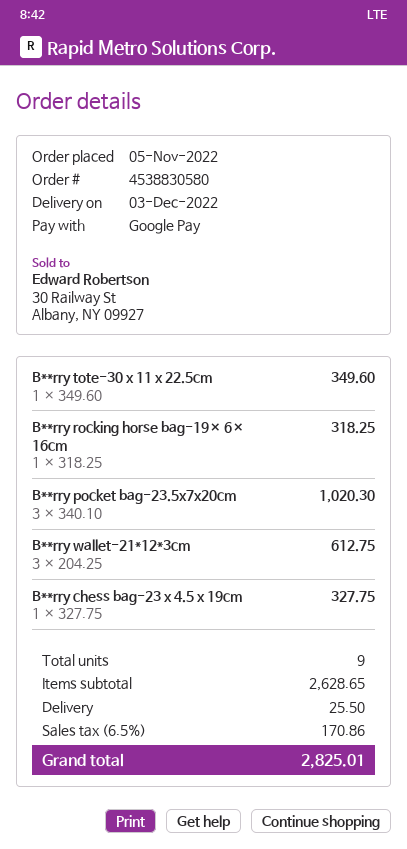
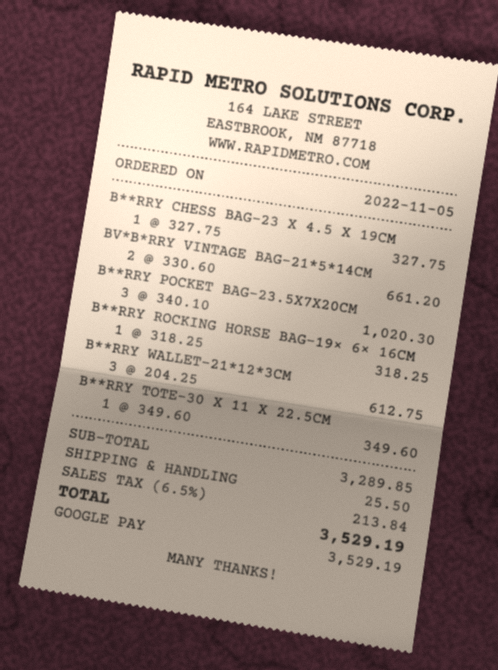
BV*B*RRY VINTAGE BAG-21*5*14CM: none -> 2 x 330.60 = 661.20
subtotal: 2628.65 -> 3289.85
tax: 6.5% = 170.86 -> 6.5% = 213.84
total: 2825.01 -> 3529.19

